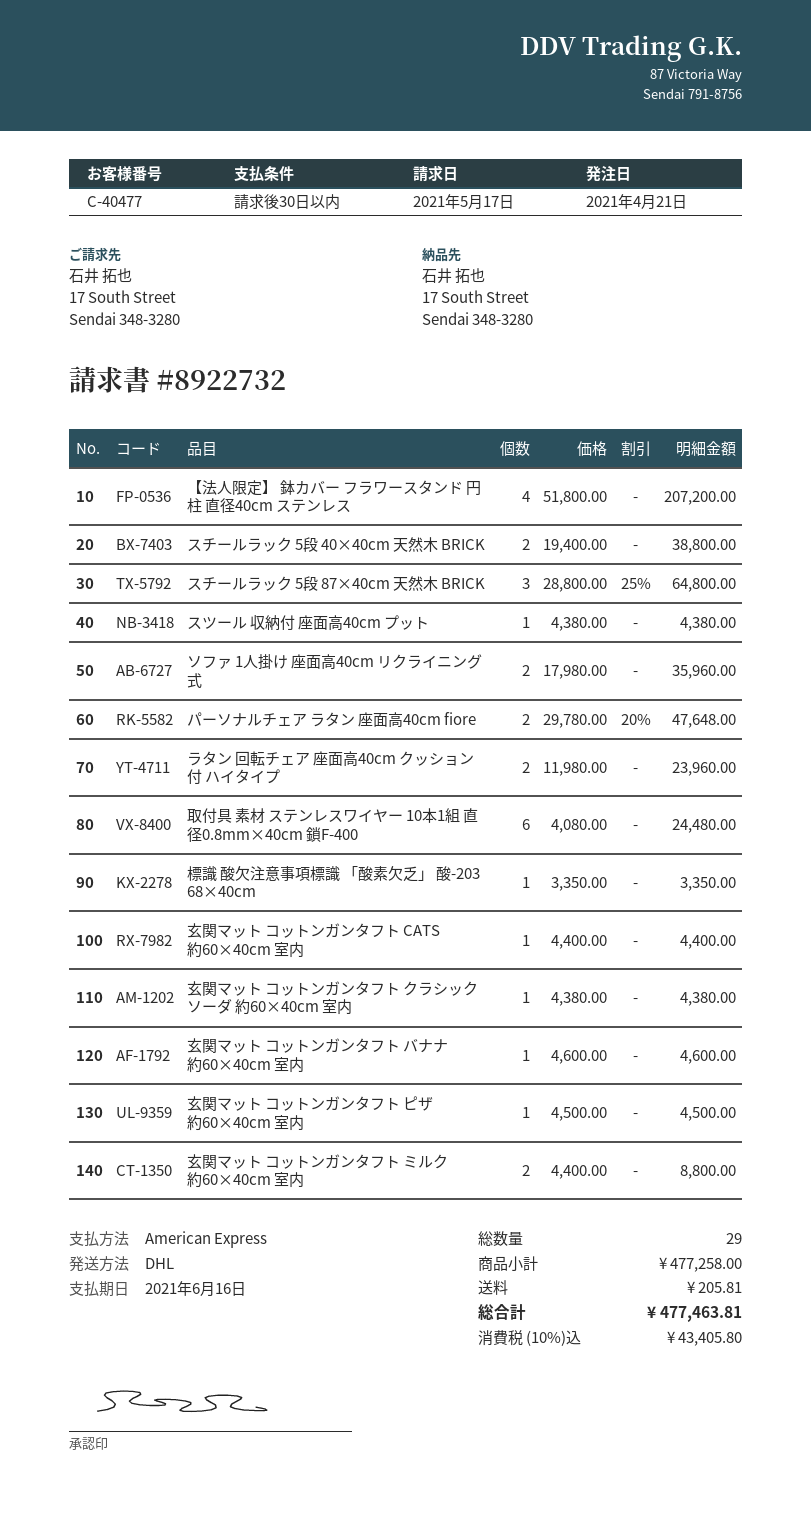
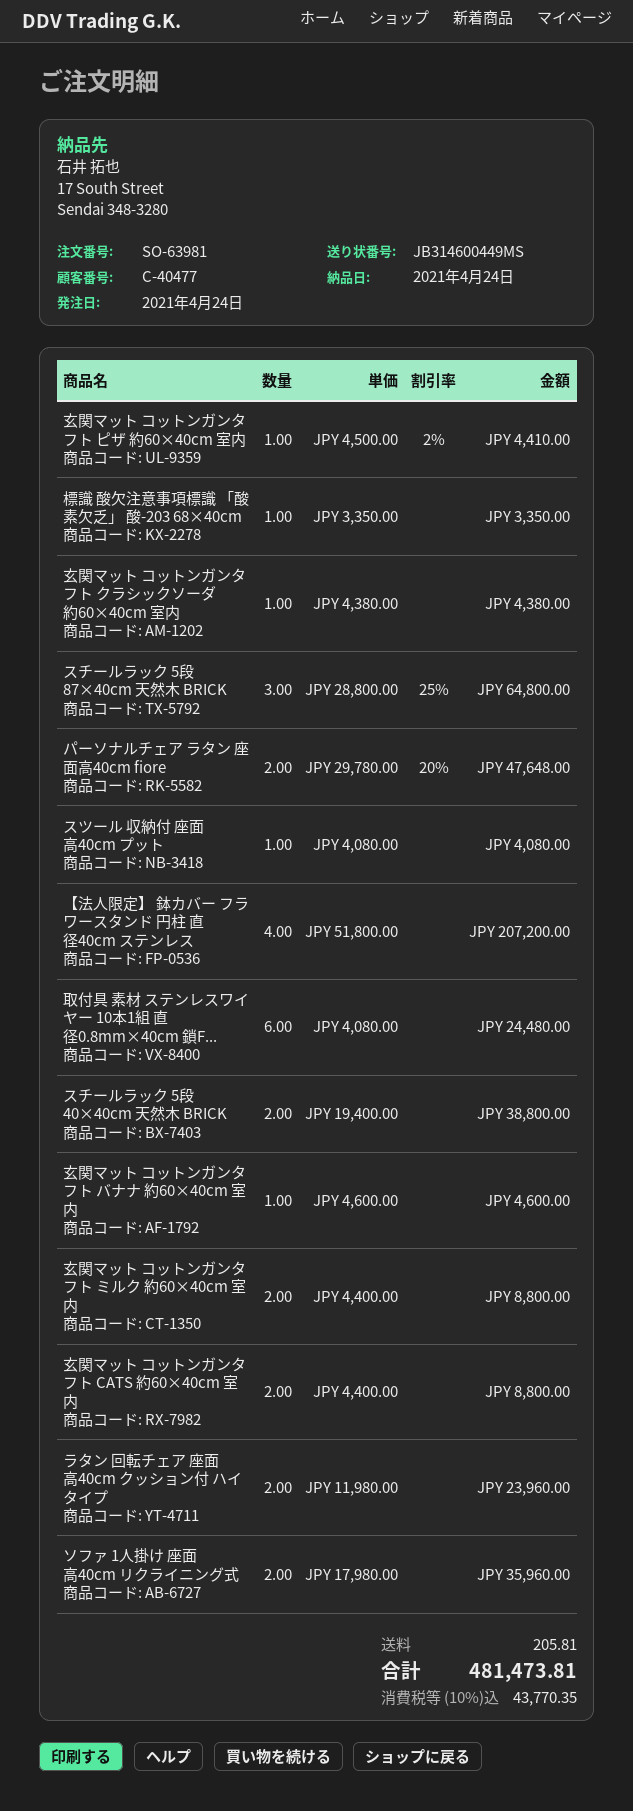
order date: 2021-04-21 -> 2021-04-24
スツール 収納付 座面高40cm プット: 1 x 4380.00 = 4380.00 -> 1 x 4080.00 = 4080.00
玄関マット コットンガンタフト CATS 約60×40cm 室内: 1 x 4400.00 = 4400.00 -> 2 x 4400.00 = 8800.00
玄関マット コットンガンタフト ピザ 約60×40cm 室内: 1 x 4500.00 = 4500.00 -> 1 x 4500.00 - 2% = 4410.00
tax: 10% = 43405.80 -> 10% = 43770.35
total: 477463.81 -> 481473.81

